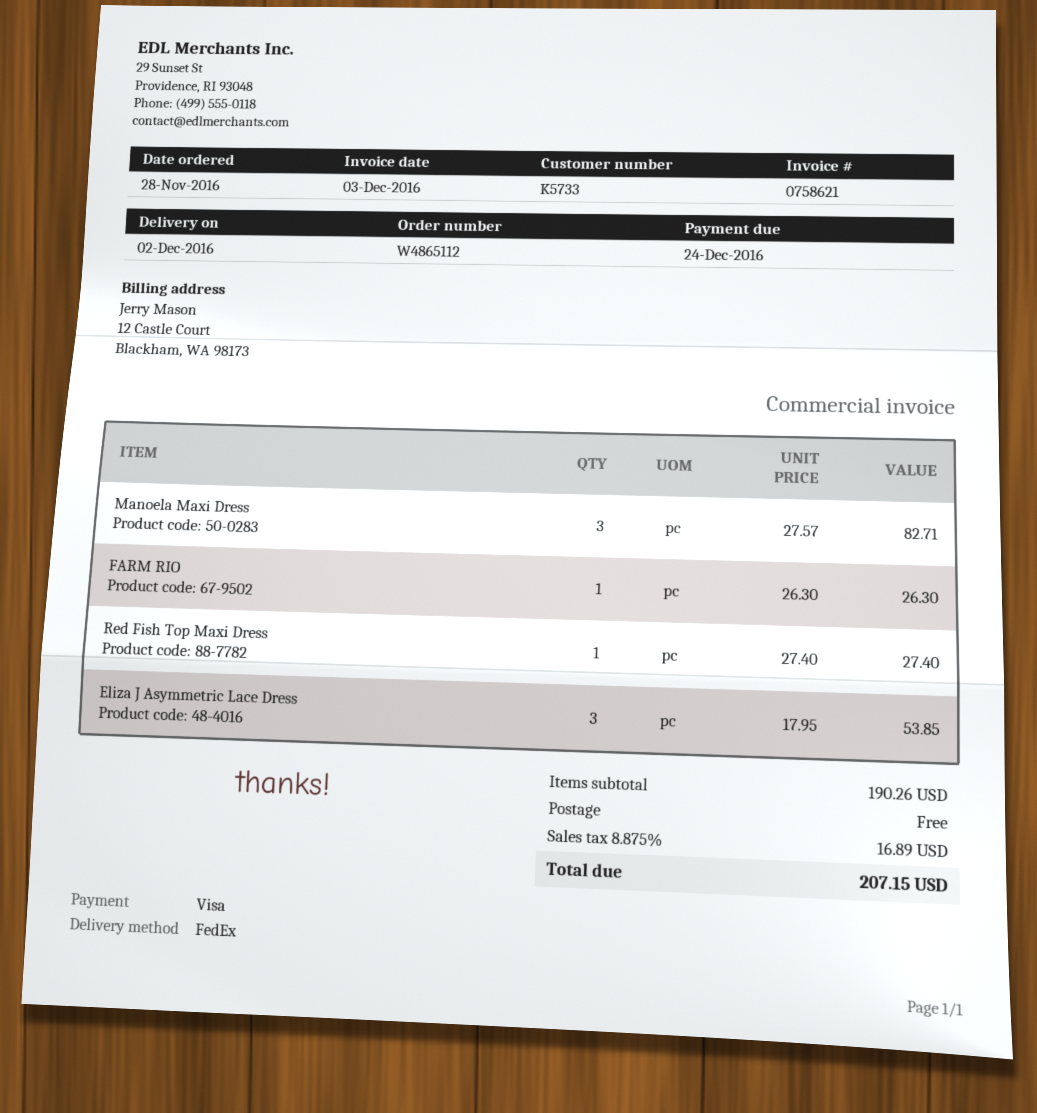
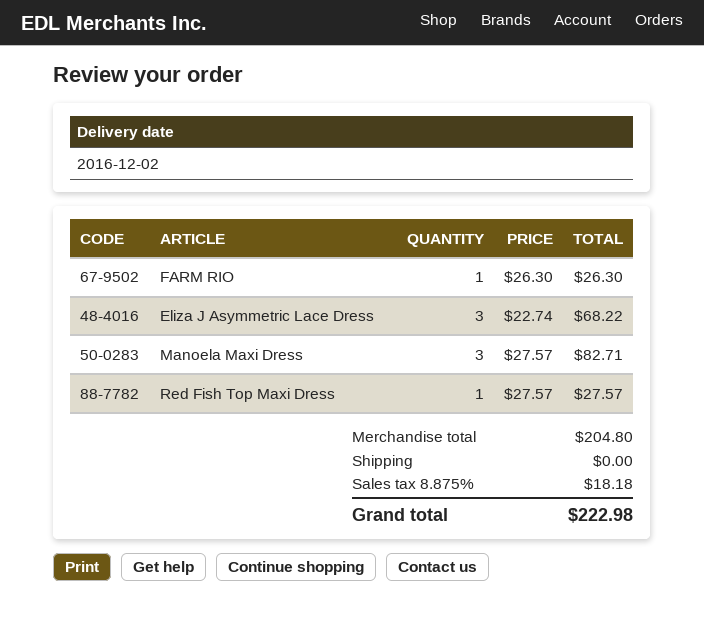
Red Fish Top Maxi Dress: 1 x 27.40 = 27.40 -> 1 x 27.57 = 27.57
Eliza J Asymmetric Lace Dress: 3 x 17.95 = 53.85 -> 3 x 22.74 = 68.22
subtotal: 190.26 -> 204.80
tax: 8.875% = 16.89 -> 8.875% = 18.18
total: 207.15 -> 222.98

